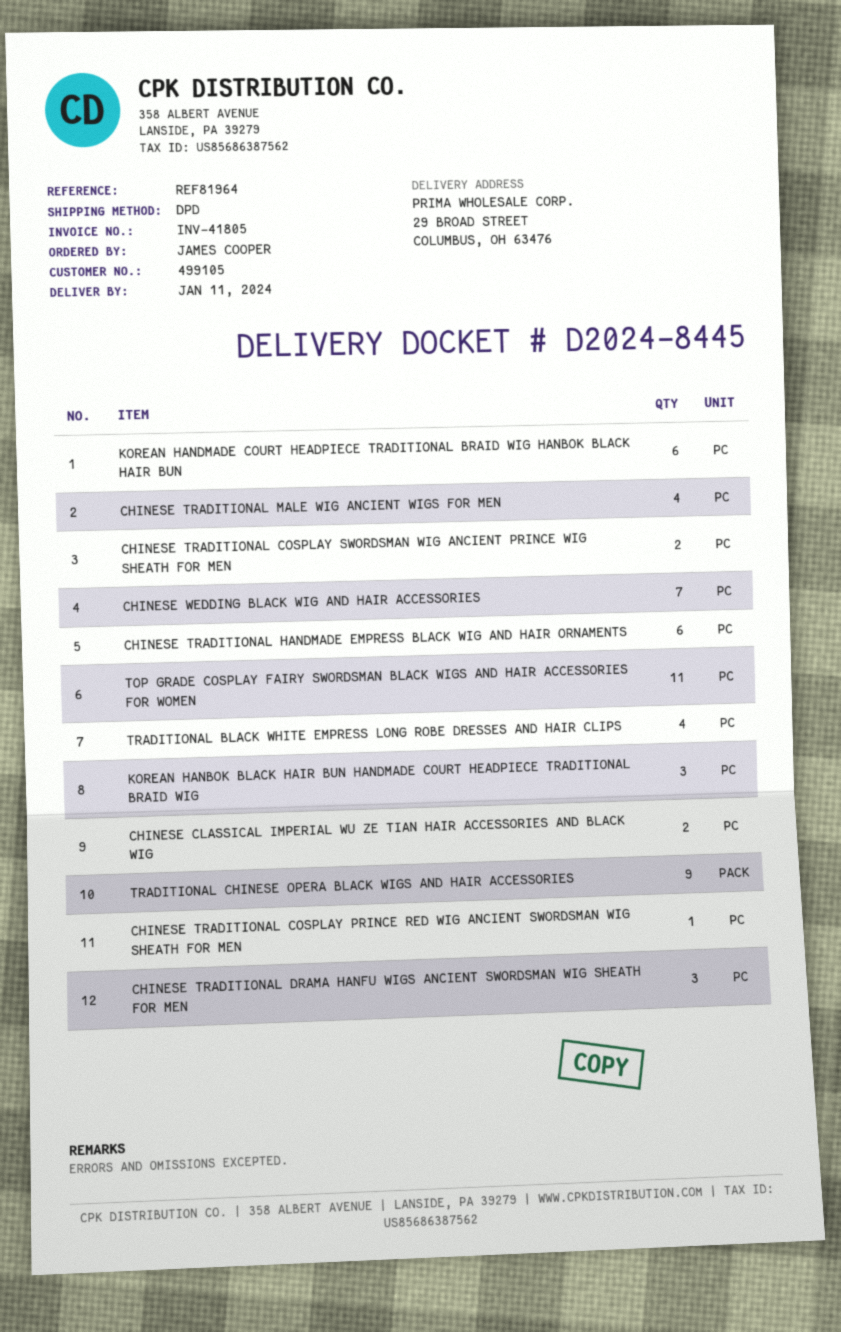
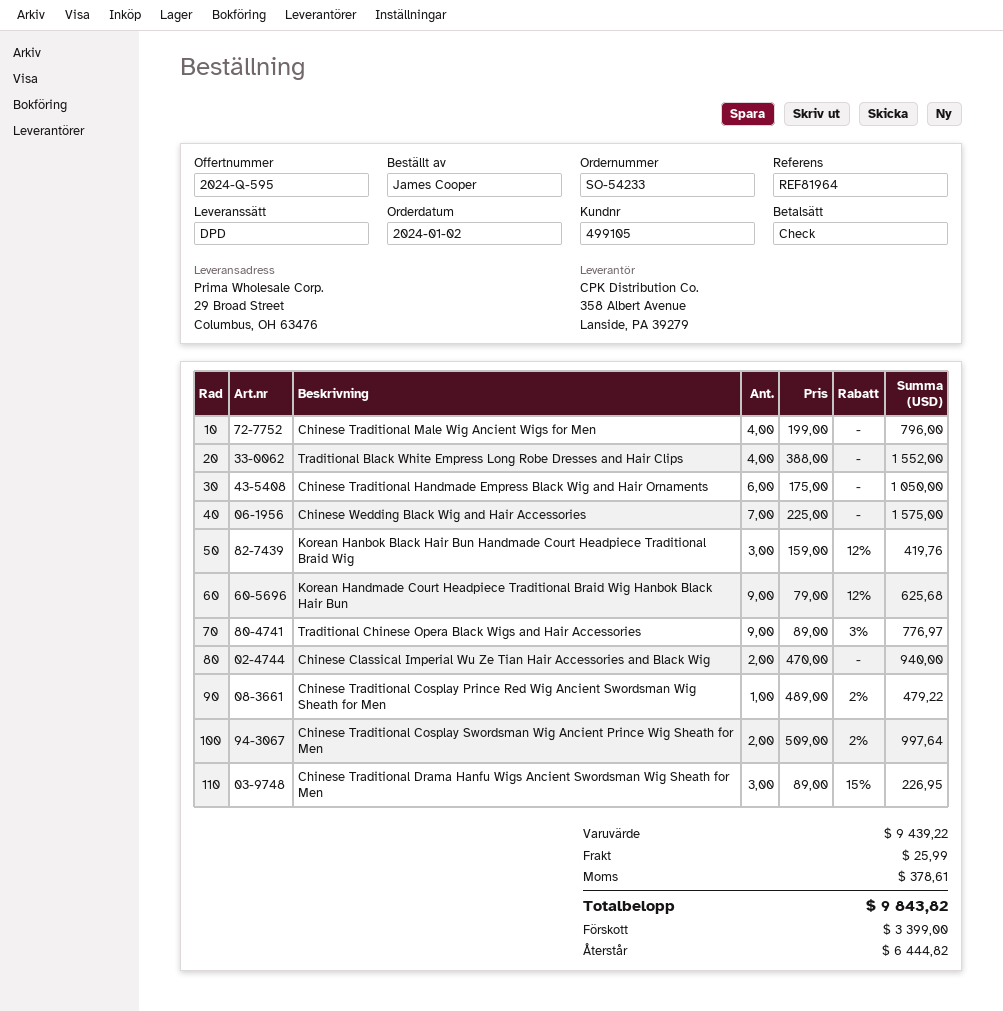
KOREAN HANDMADE COURT HEADPIECE TRADITIONAL BRAID WIG HANBOK BLACK HAIR BUN: 6 -> 9
TOP GRADE COSPLAY FAIRY SWORDSMAN BLACK WIGS AND HAIR ACCESSORIES FOR WOMEN: 11 -> none

